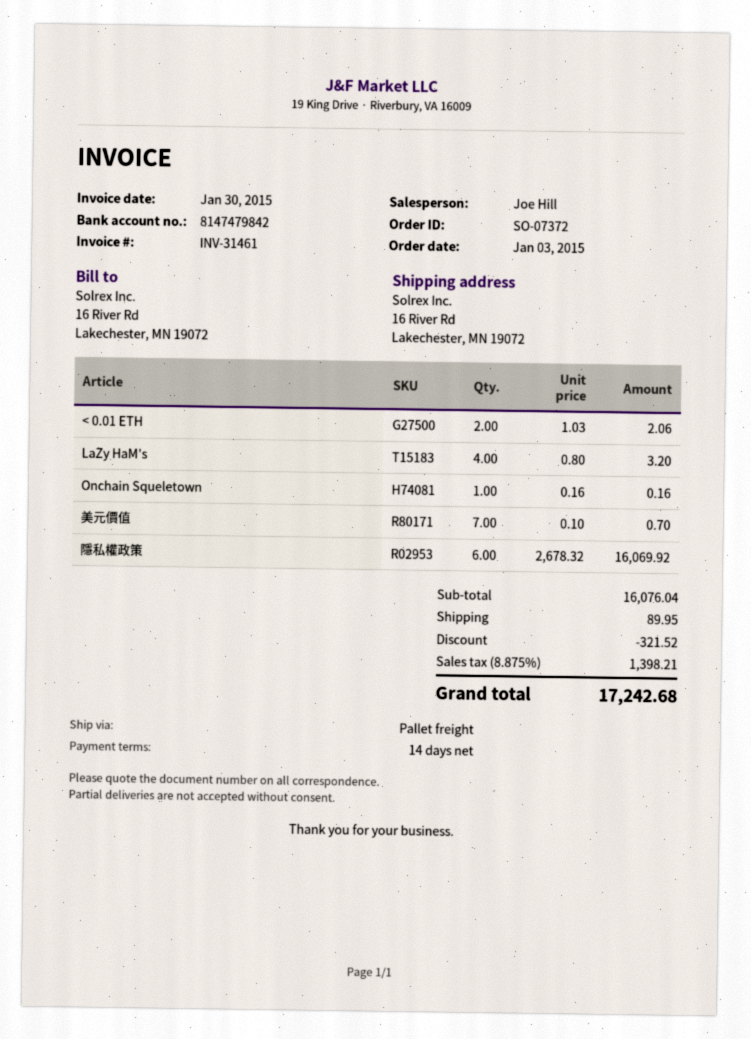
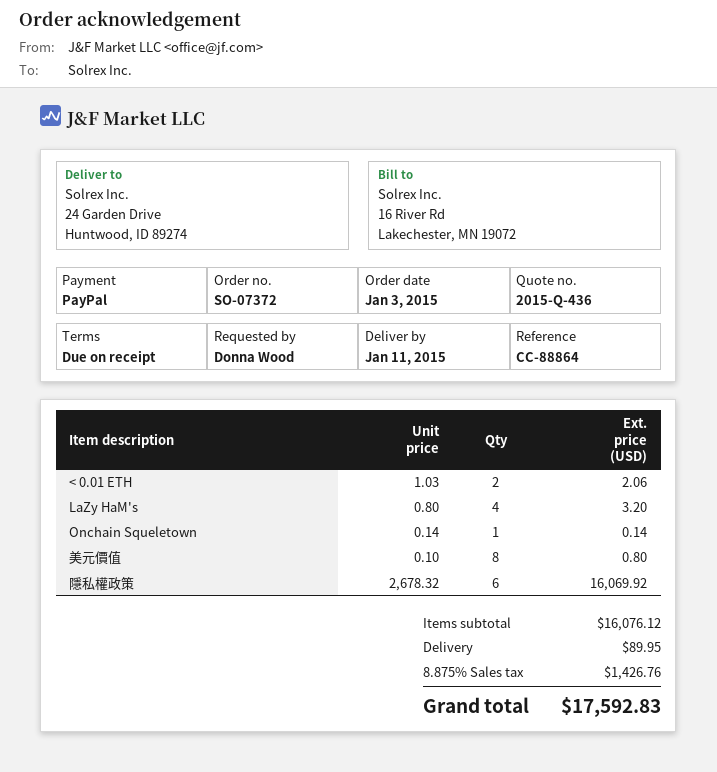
payment terms: 14 days -> on receipt
ship to: 16 River Rd, Lakechester, MN 19072 -> 24 Garden Drive, Huntwood, ID 89274
Onchain Squeletown: 1 x 0.16 = 0.16 -> 1 x 0.14 = 0.14
美元價值: 7 x 0.10 = 0.70 -> 8 x 0.10 = 0.80
subtotal: 16076.04 -> 16076.12
discount: 321.52 -> none
tax: 8.875% = 1398.21 -> 8.875% = 1426.76
total: 17242.68 -> 17592.83

